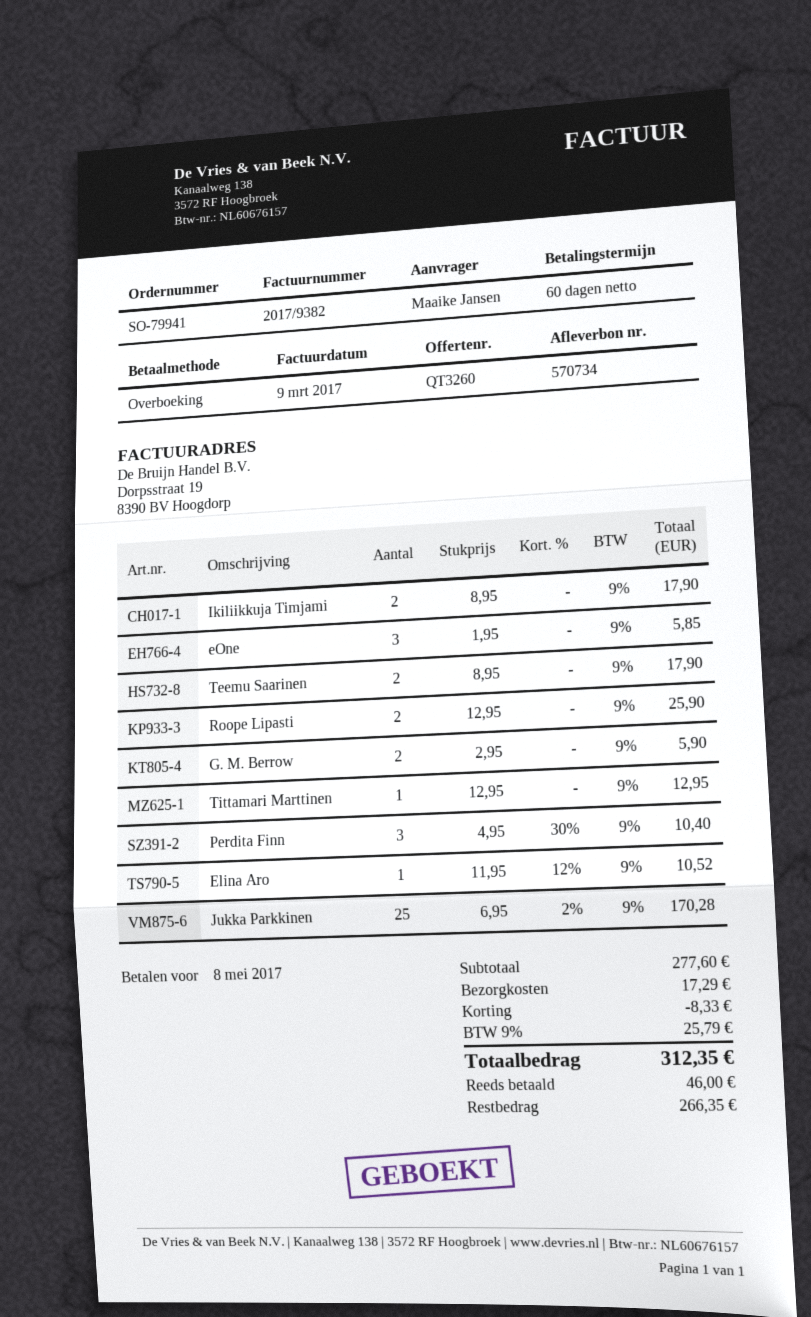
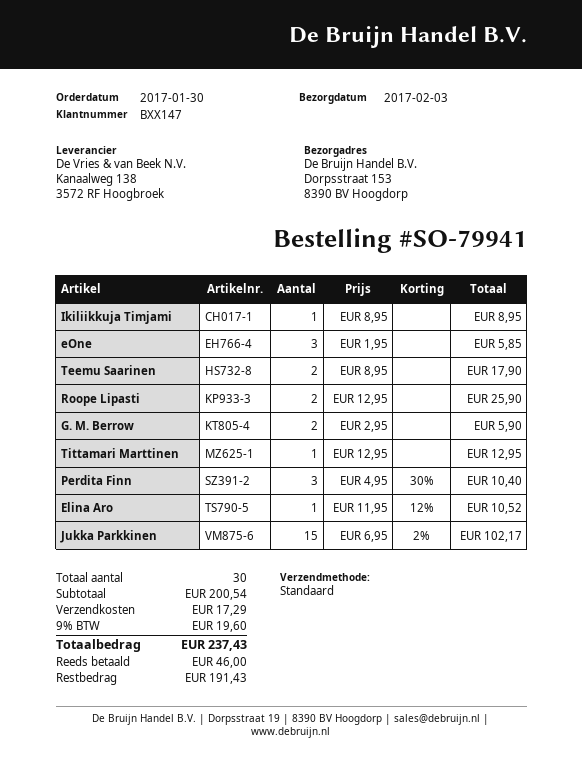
Ikiliikkuja Timjami: 2 x 8.95 = 17.90 -> 1 x 8.95 = 8.95
Jukka Parkkinen: 25 x 6.95 - 2% = 170.28 -> 15 x 6.95 - 2% = 102.17
subtotal: 277.60 -> 200.54
discount: 8.33 -> none
tax: 9% = 25.79 -> 9% = 19.60
total: 312.35 -> 237.43
balance: 266.35 -> 191.43

